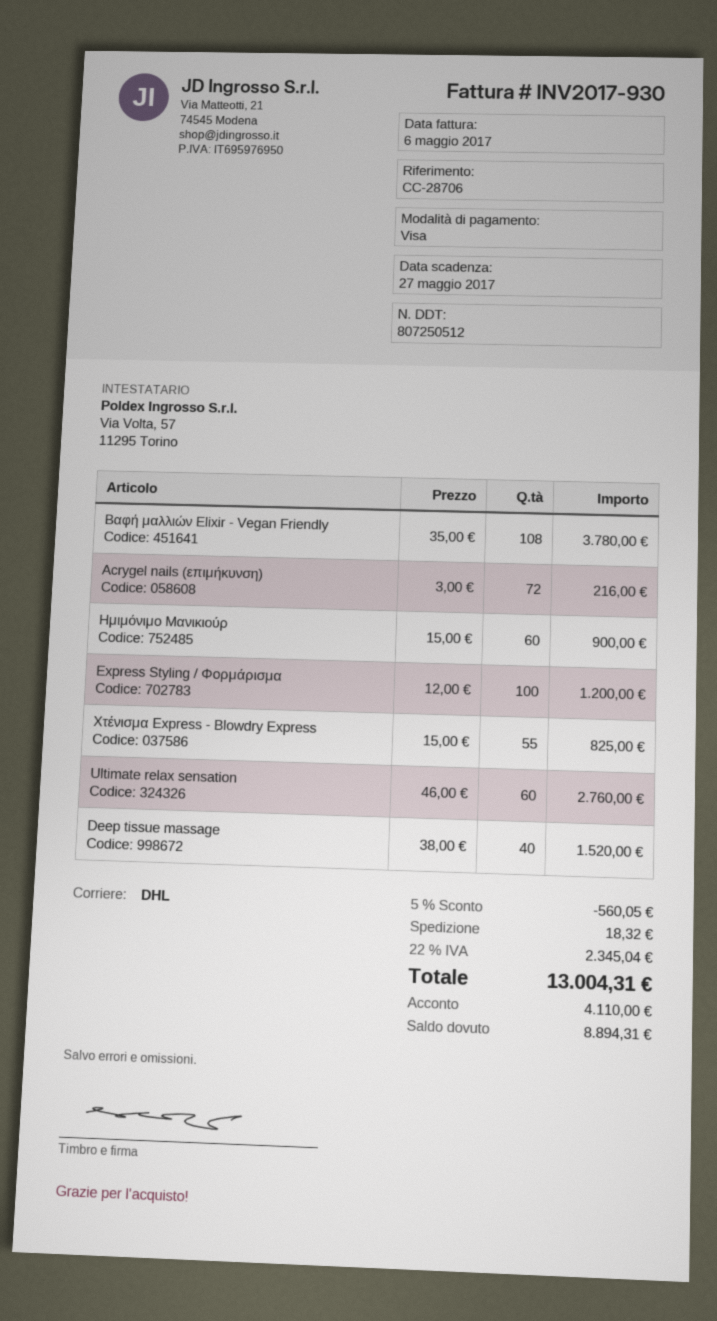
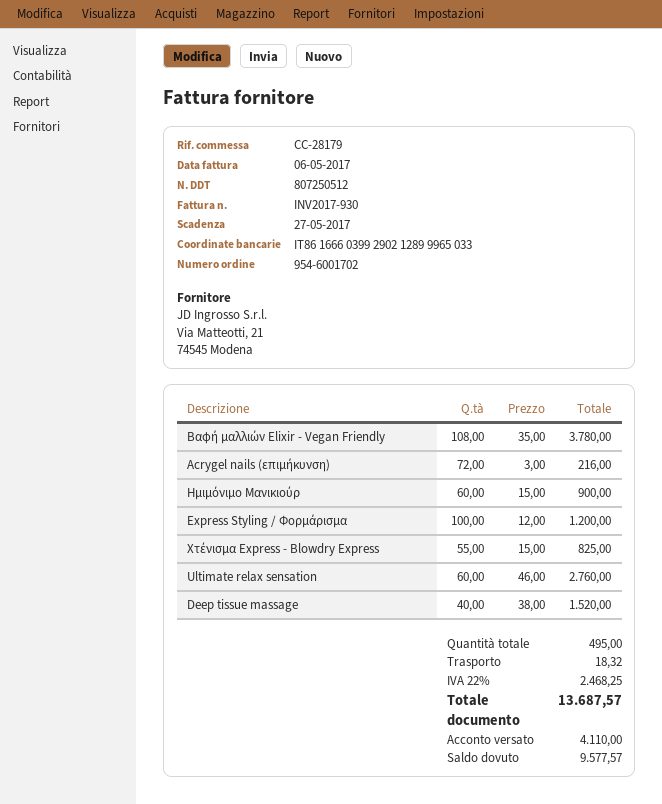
reference: CC-28706 -> CC-28179
discount: 5% = 560.05 -> none
tax: 22% = 2345.04 -> 22% = 2468.25
total: 13004.31 -> 13687.57
balance: 8894.31 -> 9577.57

